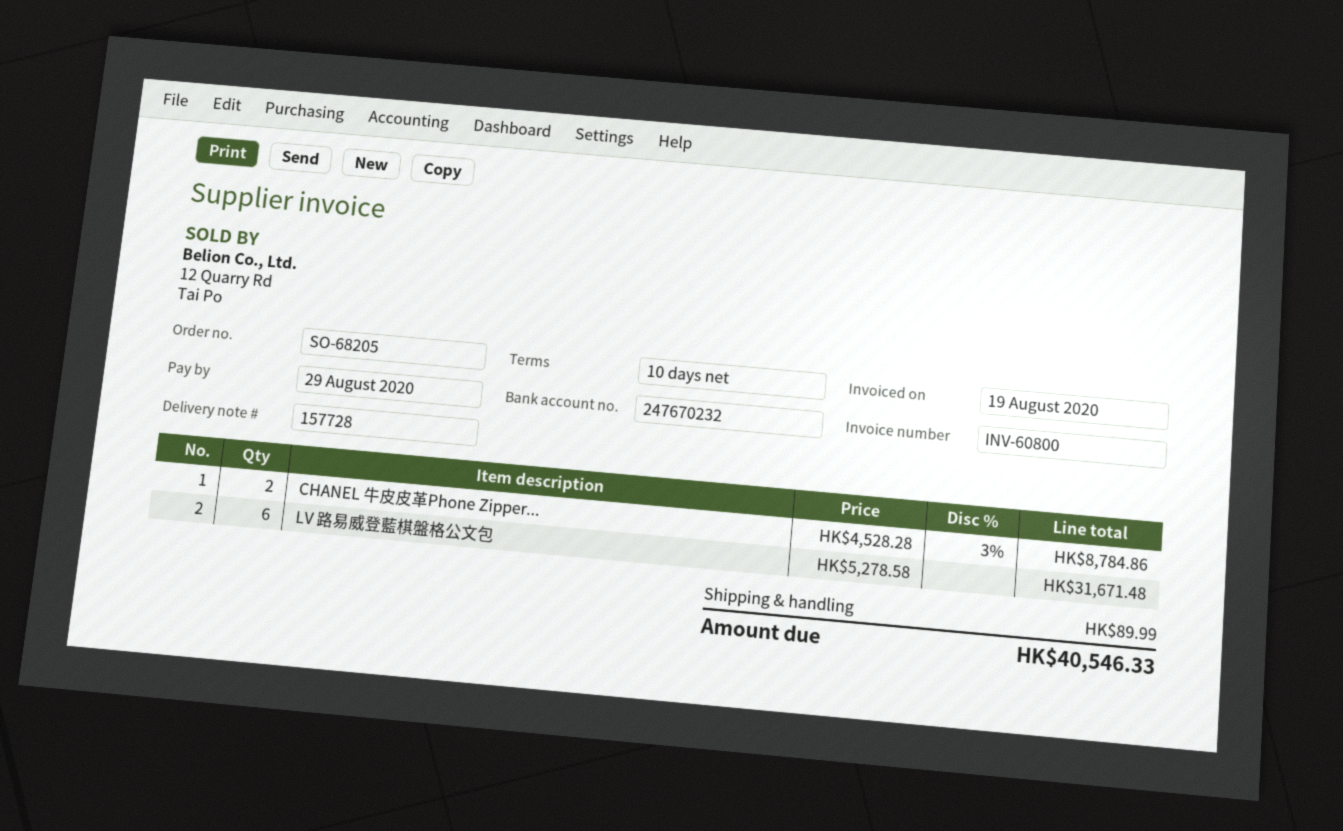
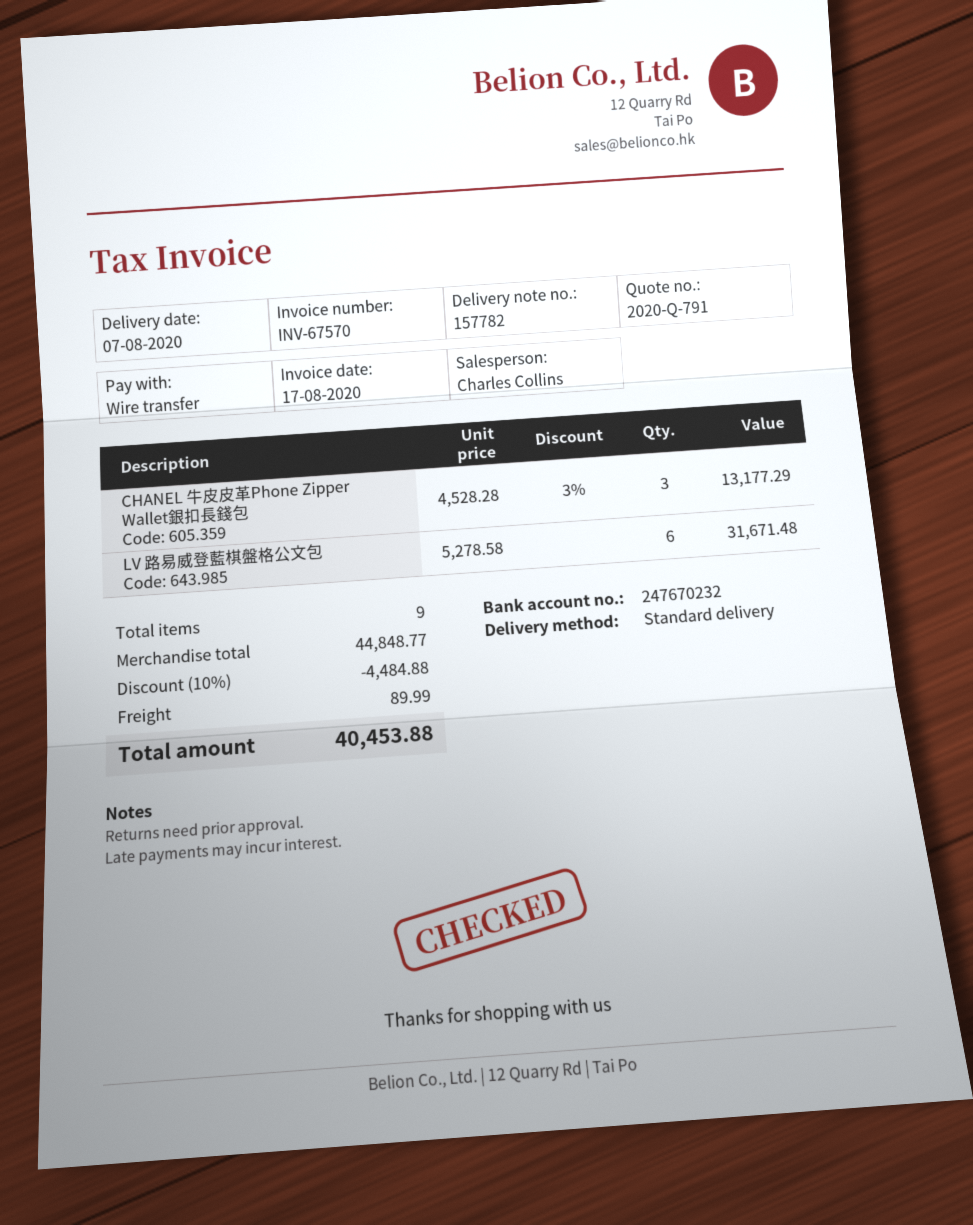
delivery note number: 157728 -> 157782
invoice number: INV-60800 -> INV-67570
invoice date: 2020-08-19 -> 2020-08-17
CHANEL 牛皮皮革Phone Zipper...: 2 x 4528.28 - 3% = 8784.86 -> 3 x 4528.28 - 3% = 13177.29
discount: none -> 10% = 4484.88
total: 40546.33 -> 40453.88

